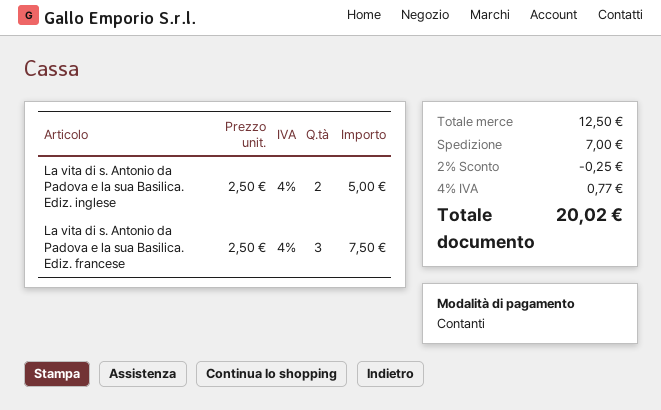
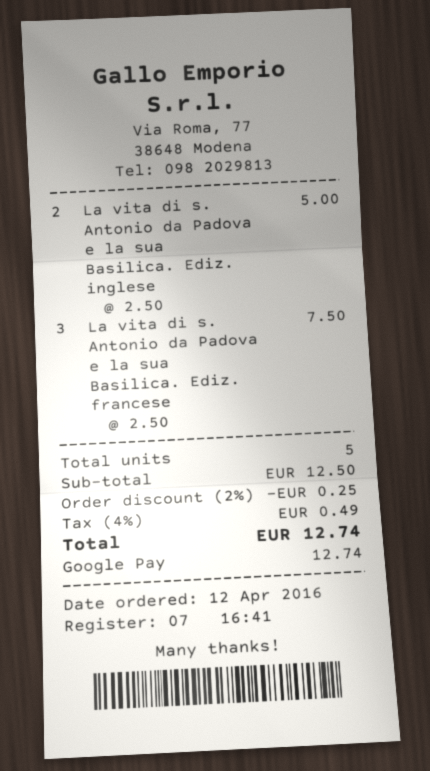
payment method: cash -> Google Pay
shipping: 7.00 -> none
tax: 4% = 0.77 -> 4% = 0.49
total: 20.02 -> 12.74

